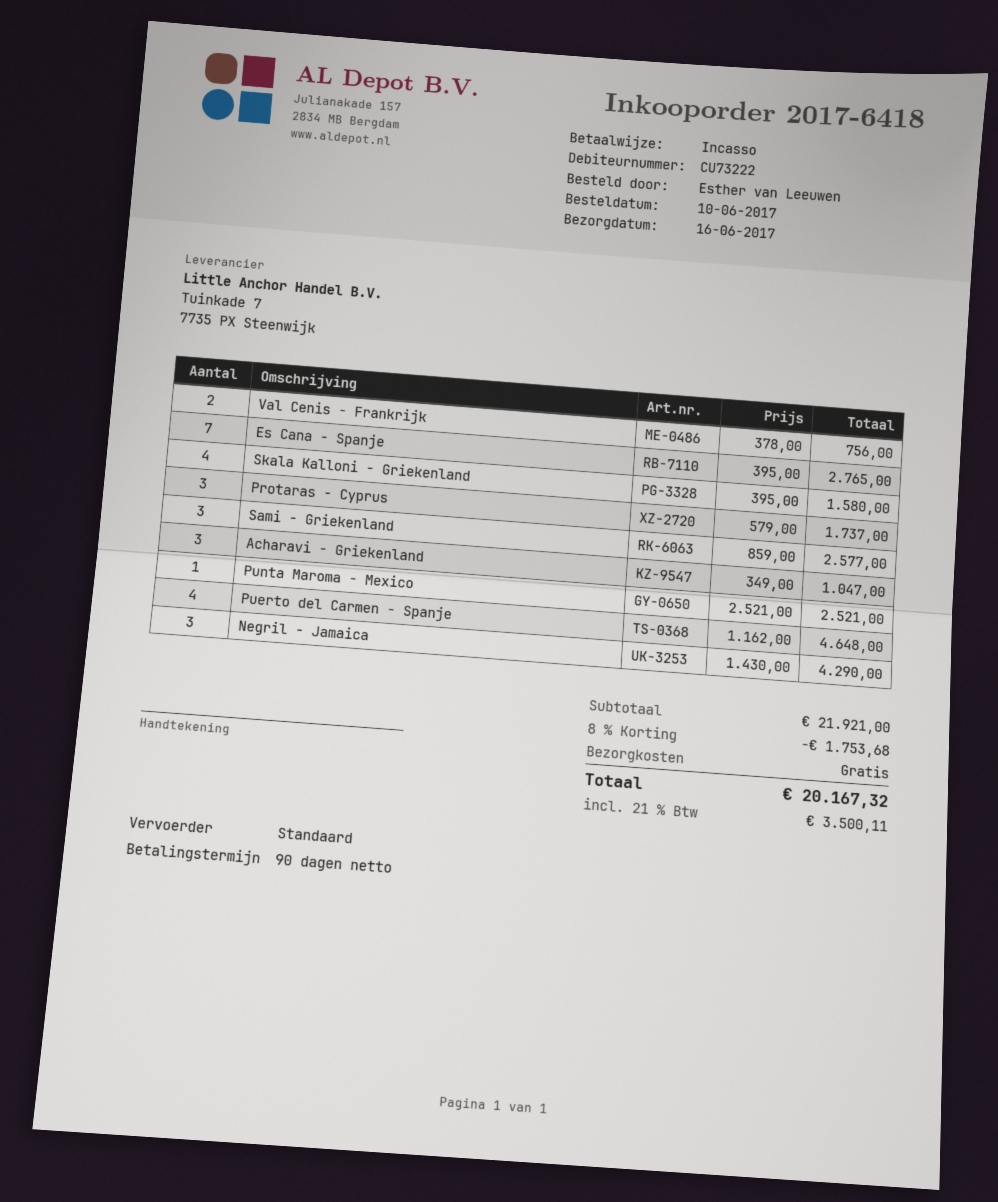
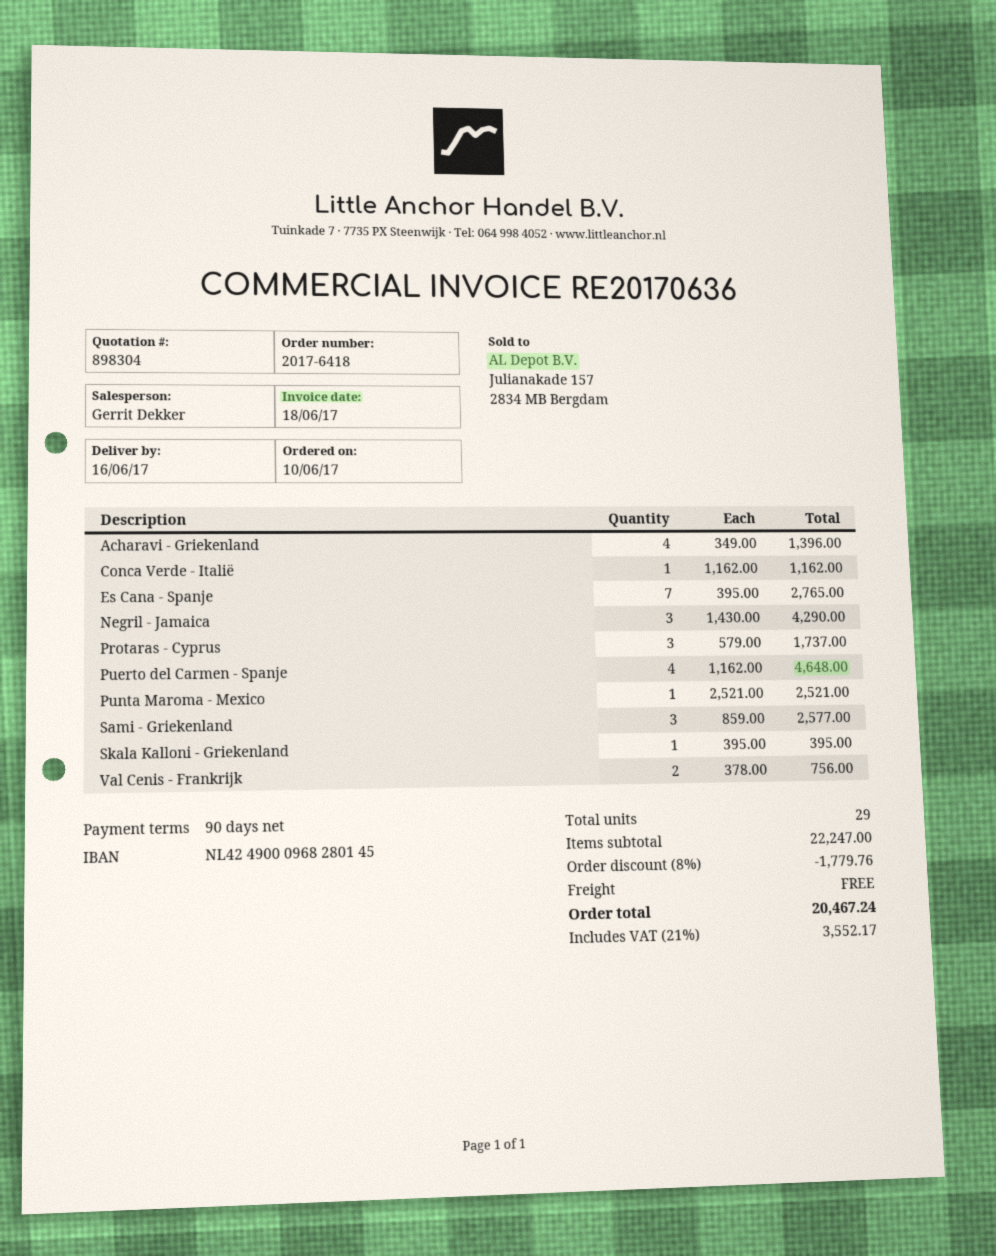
Skala Kalloni - Griekenland: 4 x 395.00 = 1580.00 -> 1 x 395.00 = 395.00
Acharavi - Griekenland: 3 x 349.00 = 1047.00 -> 4 x 349.00 = 1396.00
Conca Verde - Italië: none -> 1 x 1162.00 = 1162.00
subtotal: 21921.00 -> 22247.00
discount: 8% = 1753.68 -> 8% = 1779.76
tax: 21% = 3500.11 -> 21% = 3552.17
total: 20167.32 -> 20467.24

